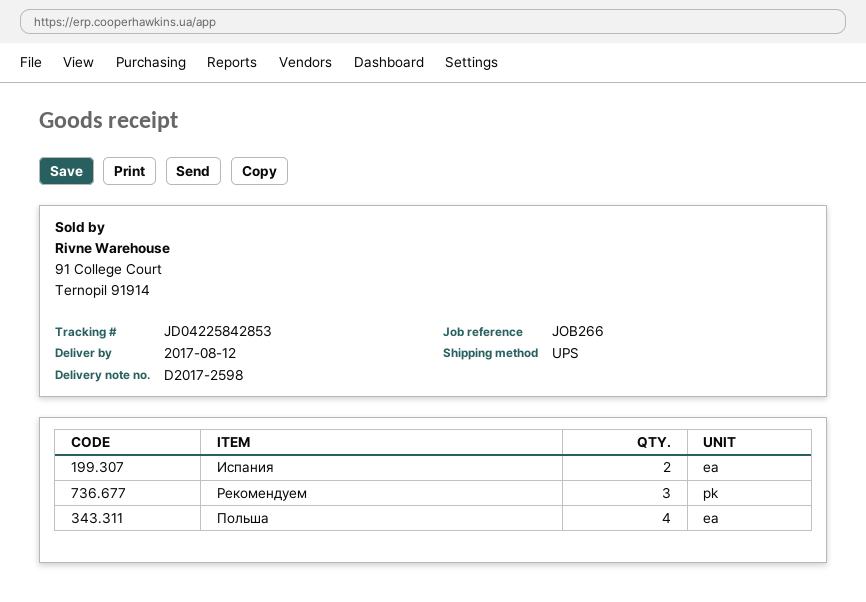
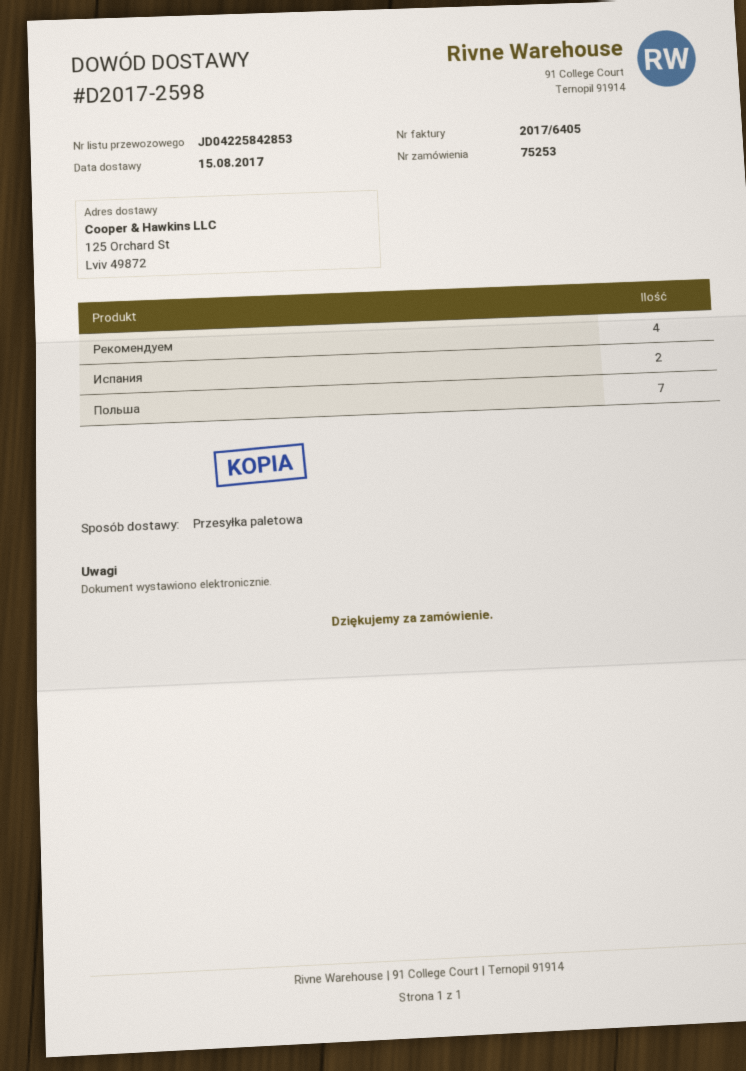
delivery date: 2017-08-12 -> 2017-08-15
shipping method: UPS -> pallet freight
Рекомендуем: 3 -> 4
Польша: 4 -> 7

